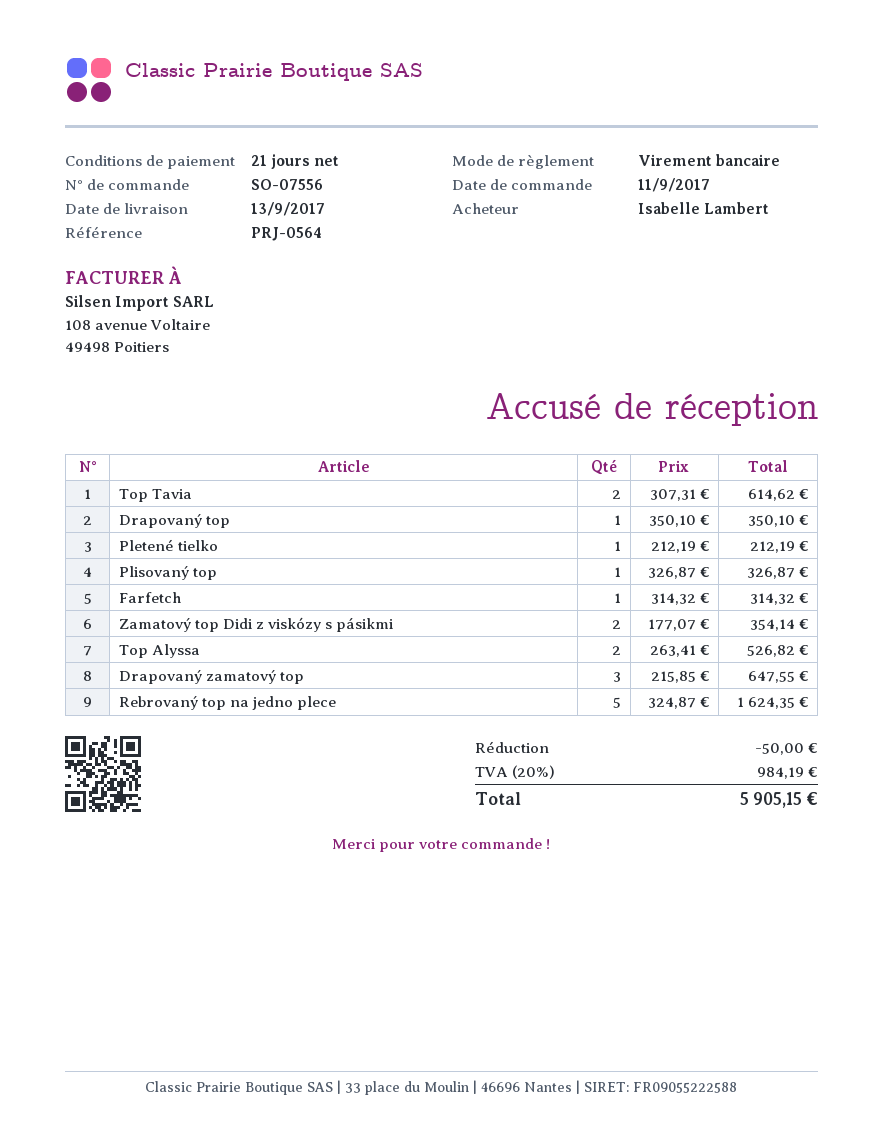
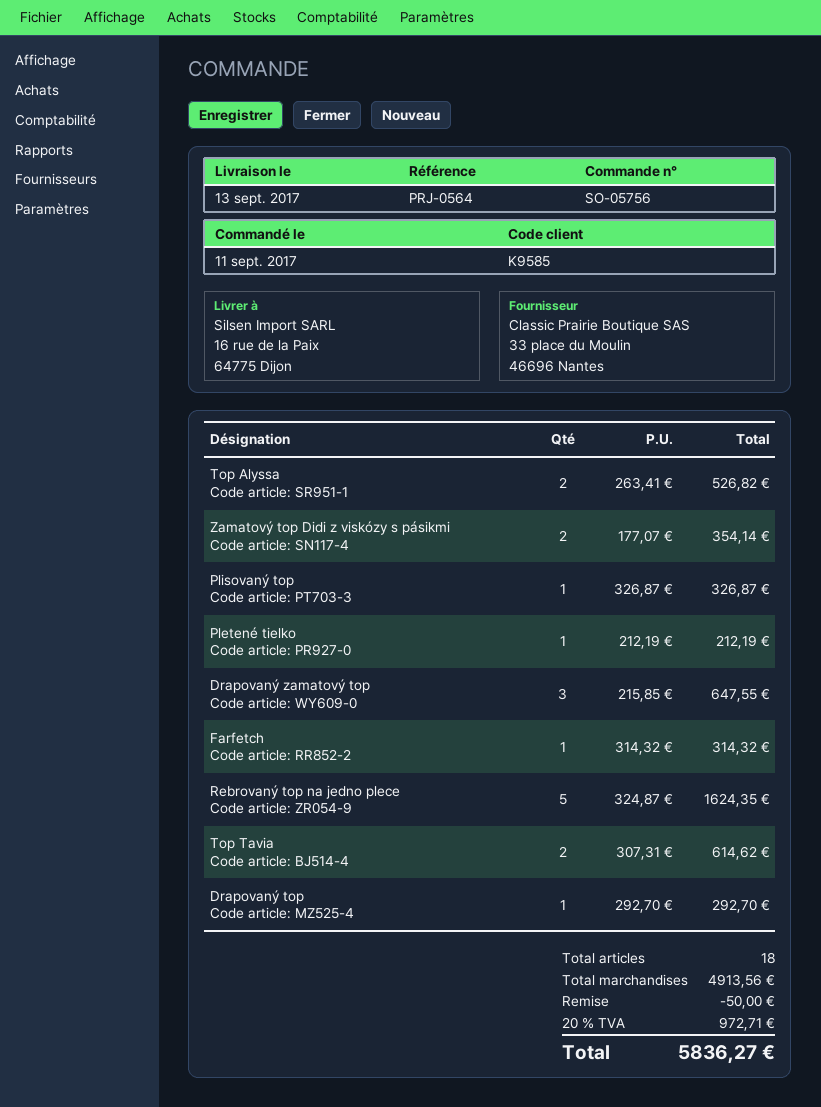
order number: SO-07556 -> SO-05756
Drapovaný top: 1 x 350.10 = 350.10 -> 1 x 292.70 = 292.70
tax: 20% = 984.19 -> 20% = 972.71
total: 5905.15 -> 5836.27

